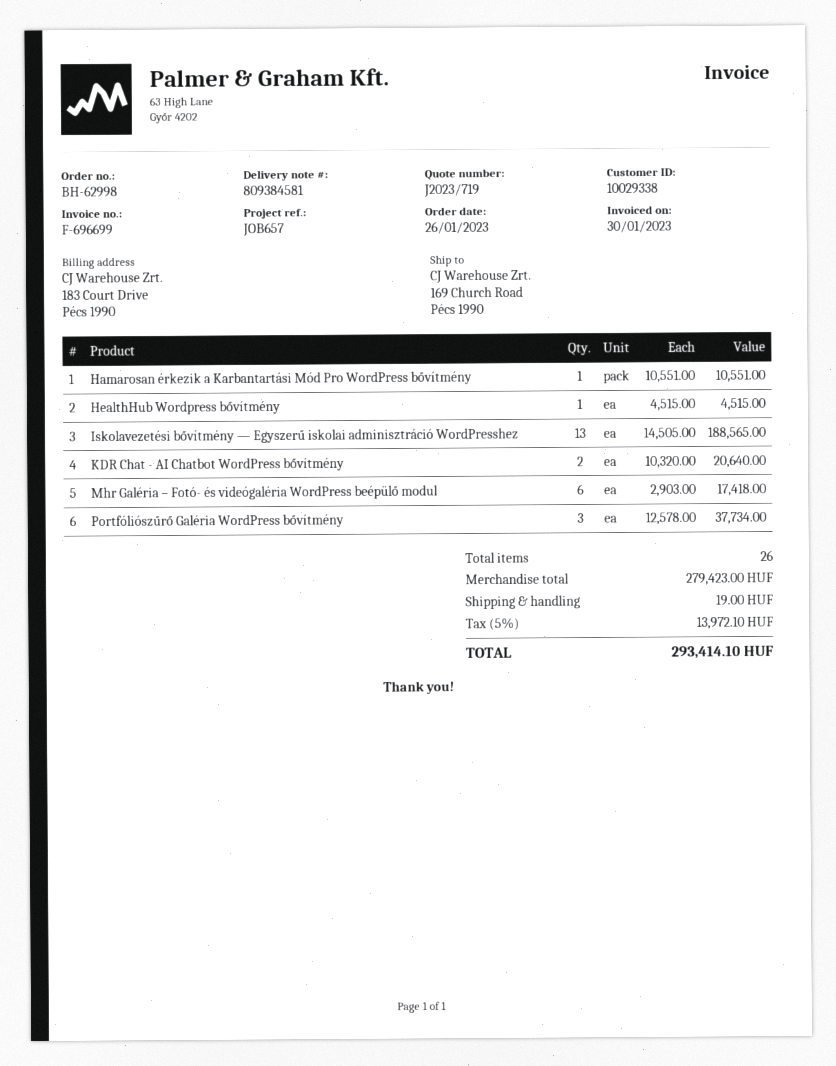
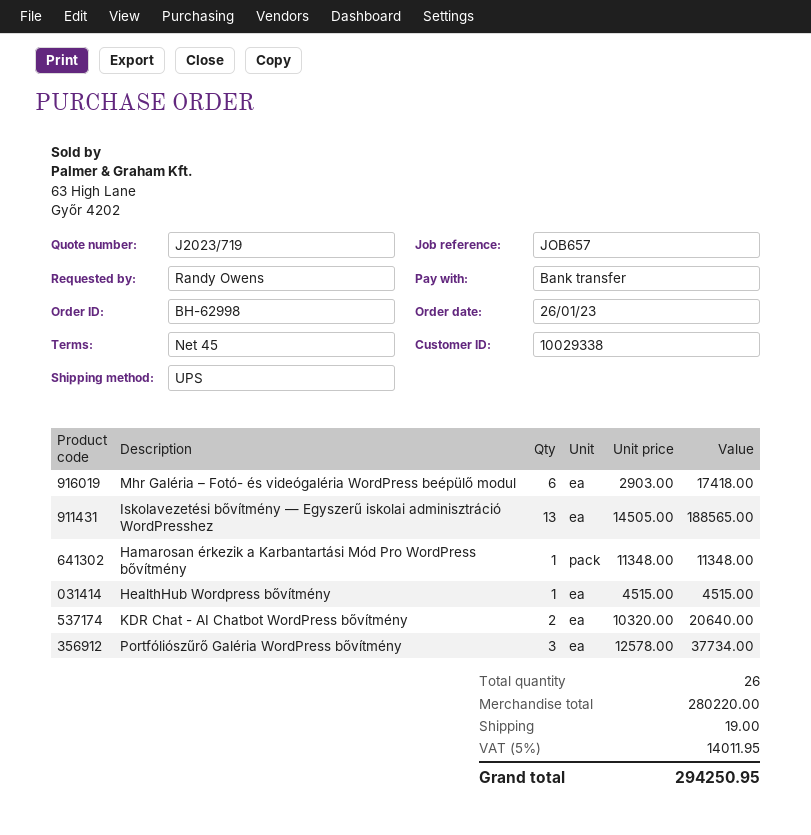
Hamarosan érkezik a Karbantartási Mód Pro WordPress bővítmény: 1 x 10551.00 = 10551.00 -> 1 x 11348.00 = 11348.00
subtotal: 279423.00 -> 280220.00
tax: 5% = 13972.10 -> 5% = 14011.95
total: 293414.10 -> 294250.95

